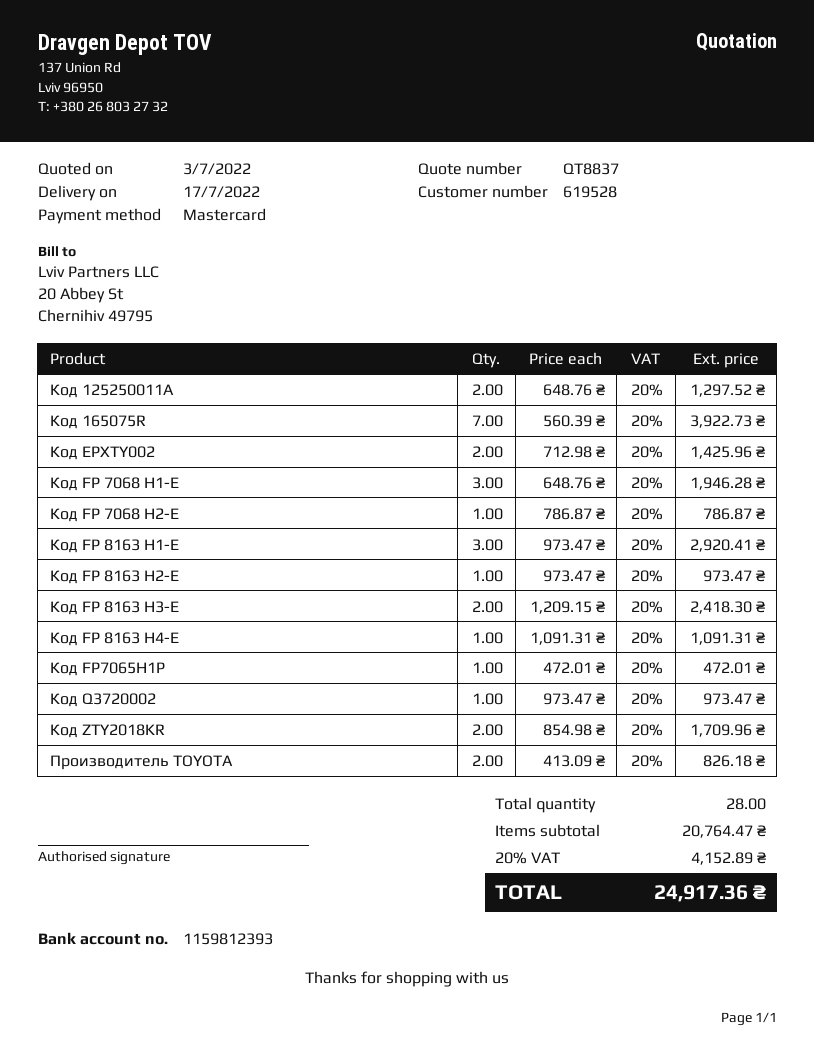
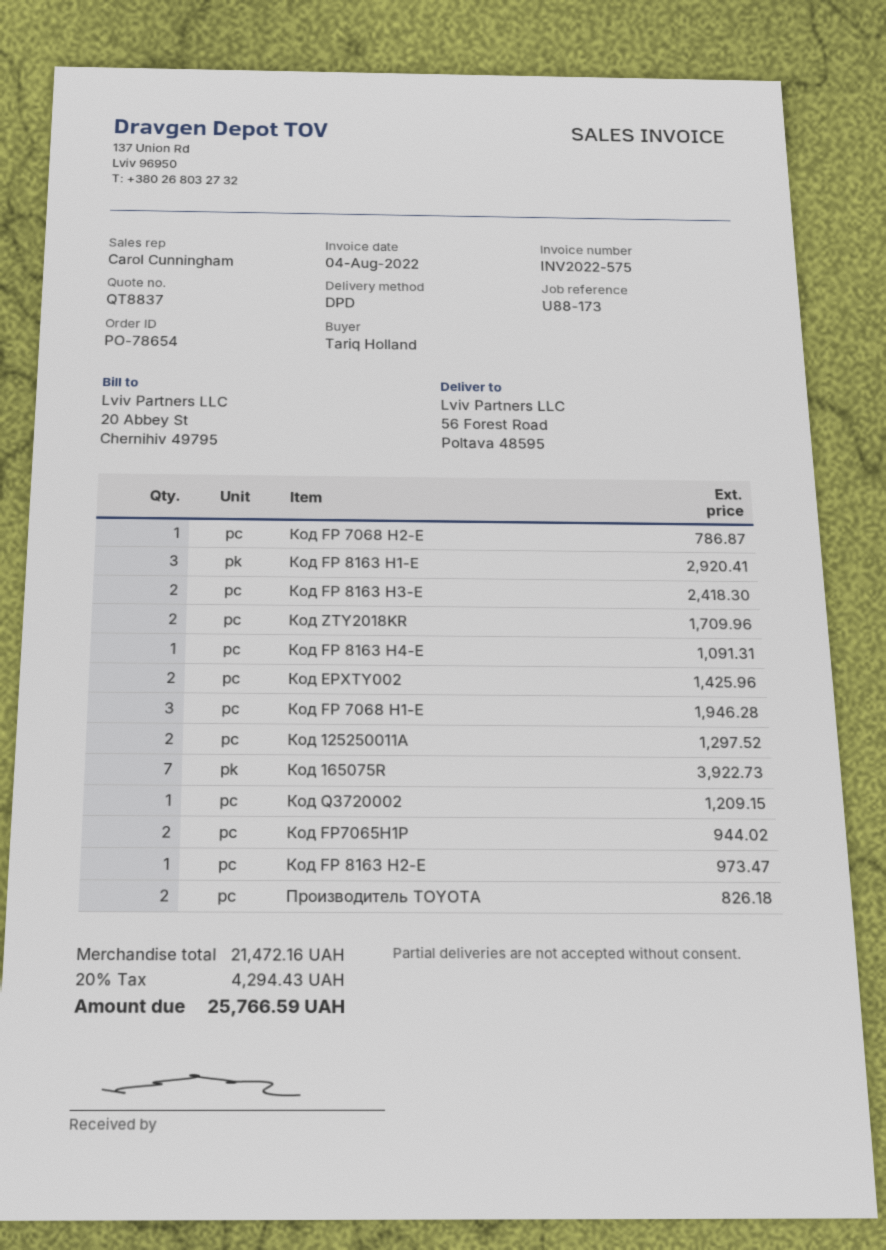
Код FP7065H1P: 1 for 472.01 -> 2 for 944.02
Код Q3720002: 1 for 973.47 -> 1 for 1209.15
subtotal: 20764.47 -> 21472.16
tax: 20% = 4152.89 -> 20% = 4294.43
total: 24917.36 -> 25766.59

